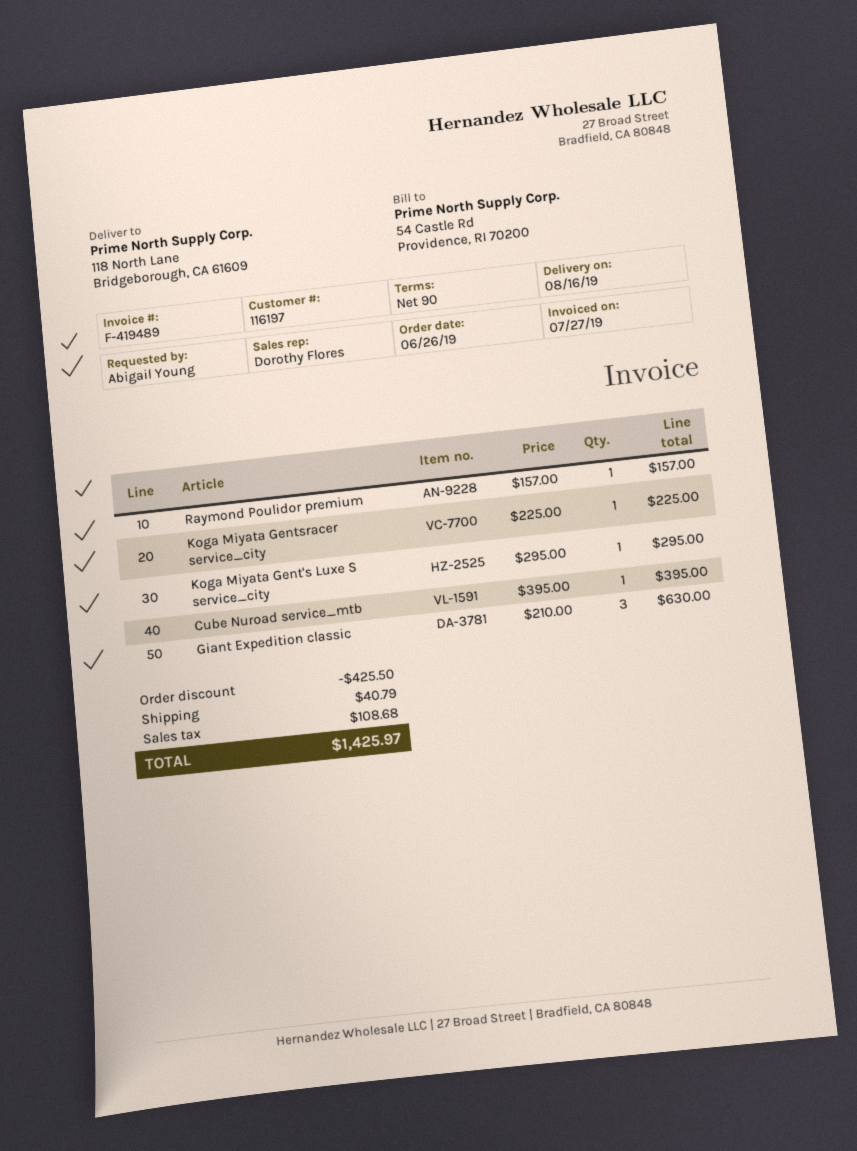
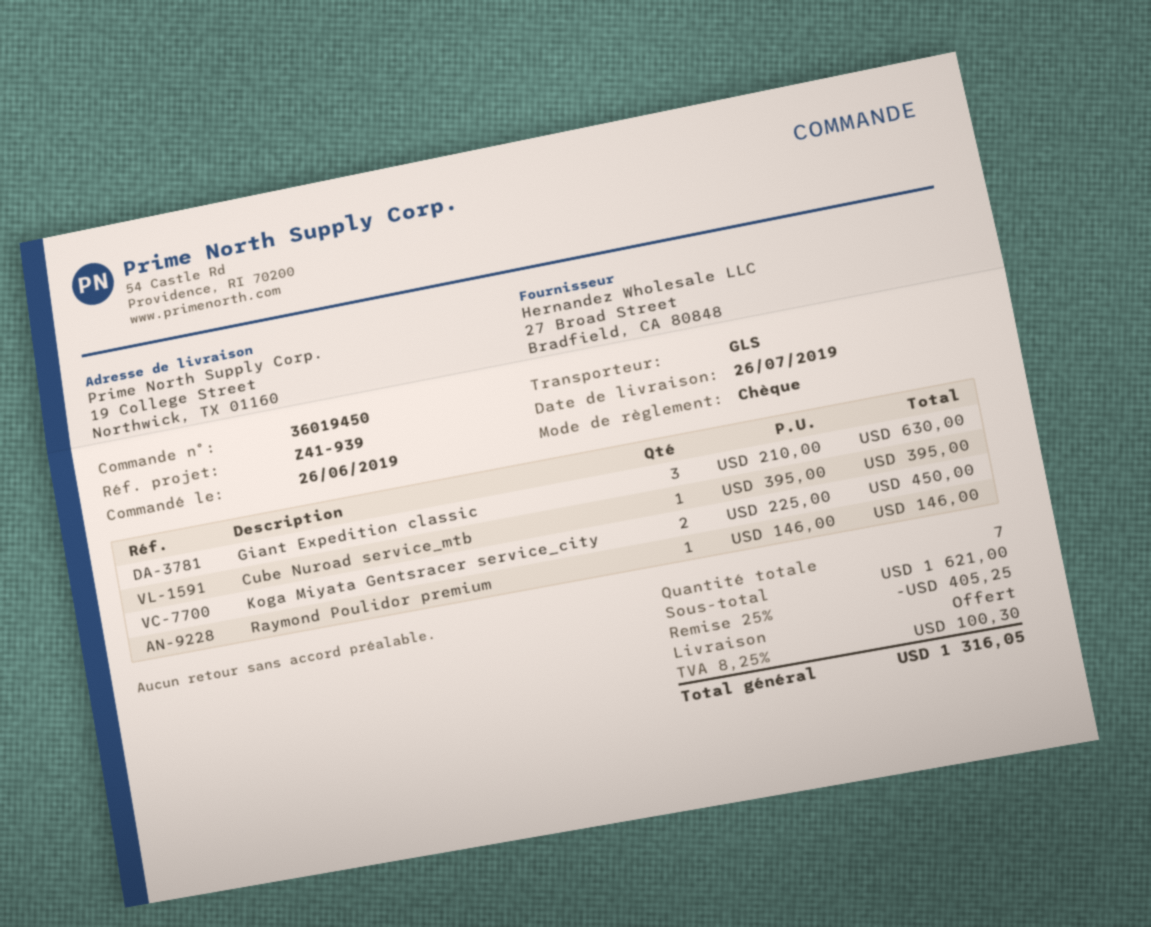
delivery date: 2019-08-16 -> 2019-07-26
ship to: 118 North Lane, Bridgeborough, CA 61609 -> 19 College Street, Northwick, TX 01160
Raymond Poulidor premium: 1 x 157.00 = 157.00 -> 1 x 146.00 = 146.00
Koga Miyata Gentsracer service_city: 1 x 225.00 = 225.00 -> 2 x 225.00 = 450.00
Koga Miyata Gent's Luxe S service_city: 1 x 295.00 = 295.00 -> none
discount: 425.50 -> 405.25
shipping: 40.79 -> 0.00
tax: 108.68 -> 100.30
total: 1425.97 -> 1316.05

